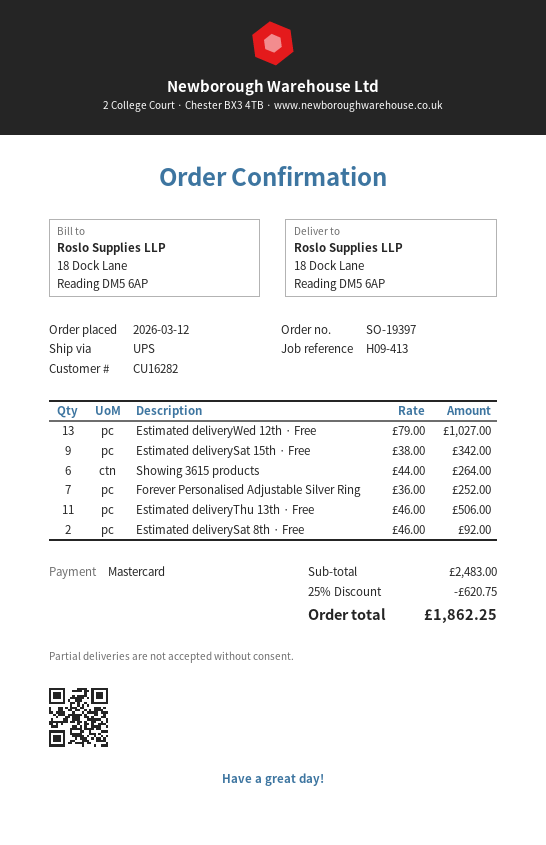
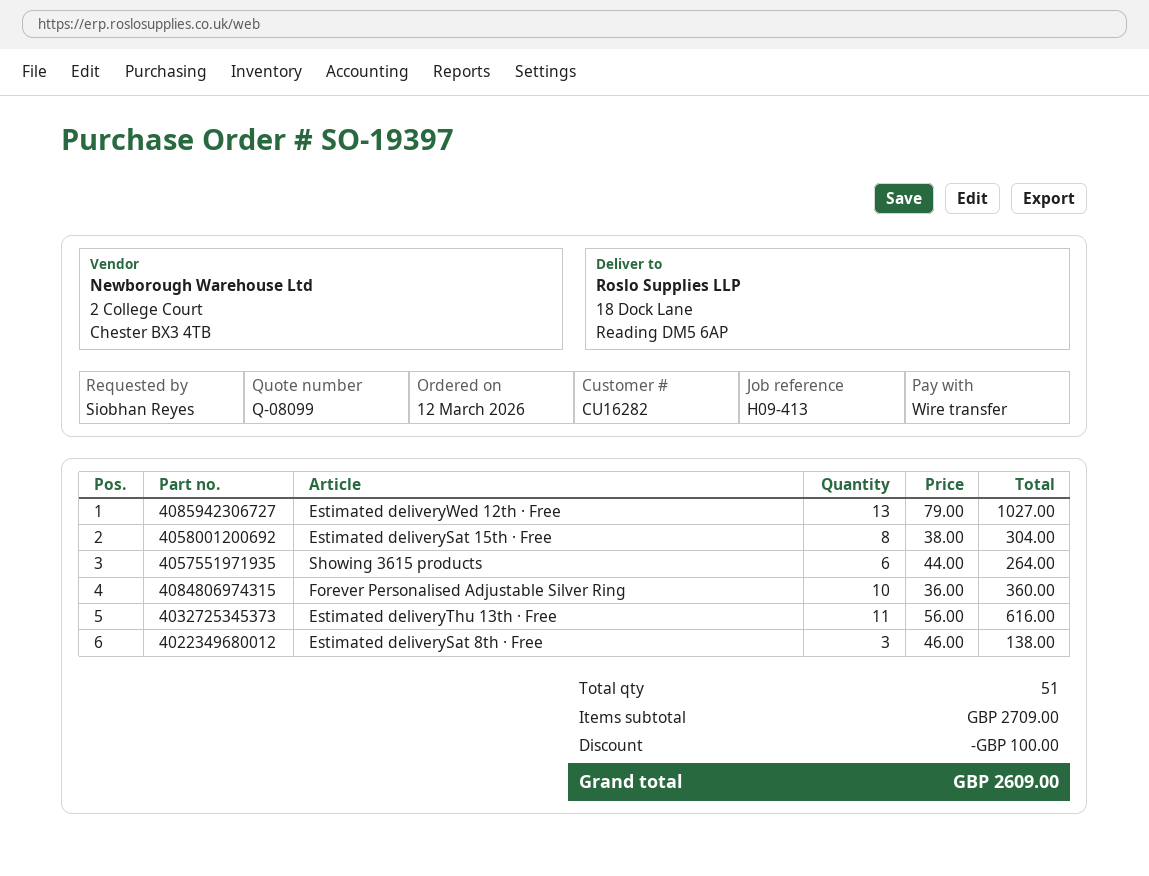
payment method: Mastercard -> bank transfer
Estimated deliverySat 15th · Free: 9 x 38.00 = 342.00 -> 8 x 38.00 = 304.00
Forever Personalised Adjustable Silver Ring: 7 x 36.00 = 252.00 -> 10 x 36.00 = 360.00
Estimated deliveryThu 13th · Free: 11 x 46.00 = 506.00 -> 11 x 56.00 = 616.00
Estimated deliverySat 8th · Free: 2 x 46.00 = 92.00 -> 3 x 46.00 = 138.00
subtotal: 2483.00 -> 2709.00
discount: 620.75 -> 100.00
total: 1862.25 -> 2609.00

